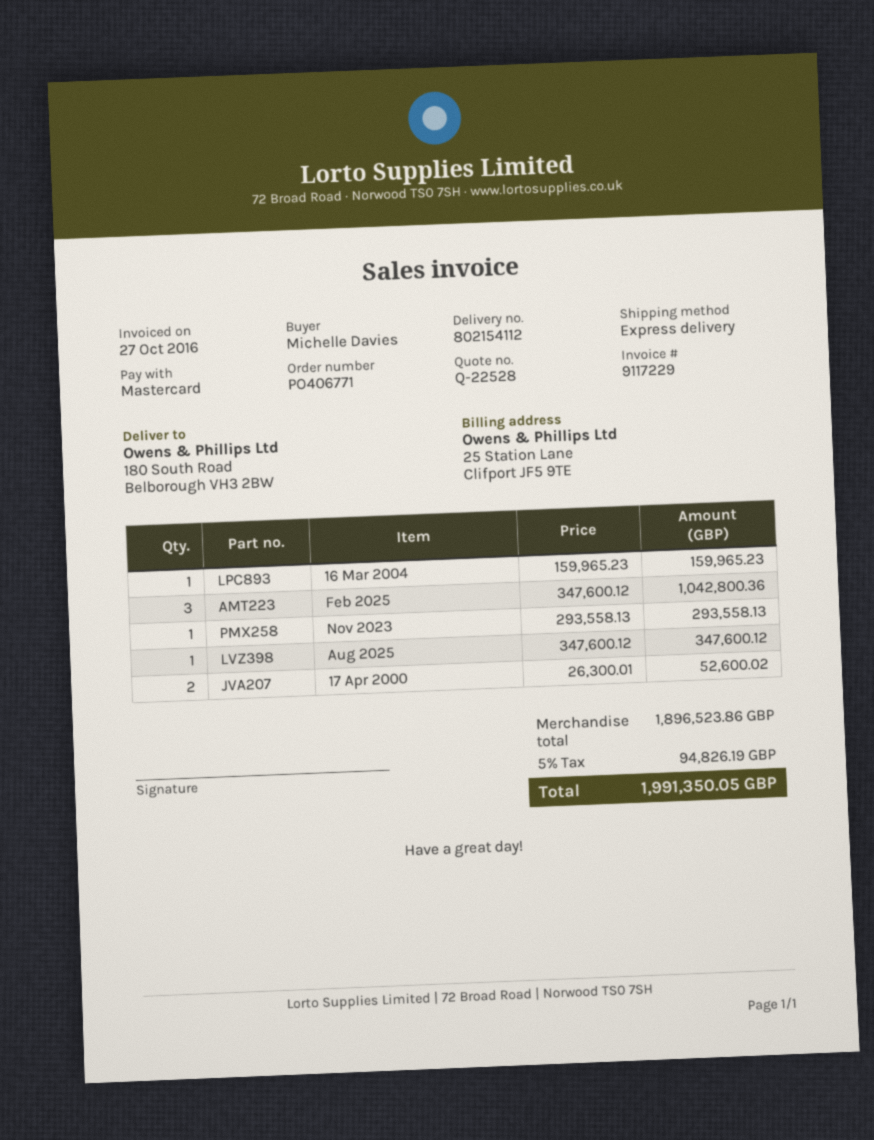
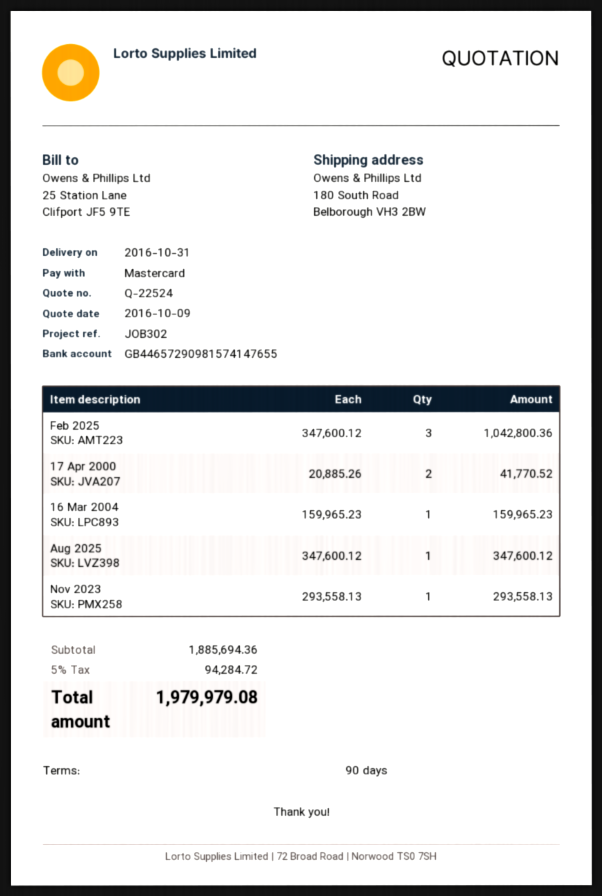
quote number: Q-22528 -> Q-22524
17 Apr 2000: 2 x 26300.01 = 52600.02 -> 2 x 20885.26 = 41770.52
subtotal: 1896523.86 -> 1885694.36
tax: 5% = 94826.19 -> 5% = 94284.72
total: 1991350.05 -> 1979979.08

